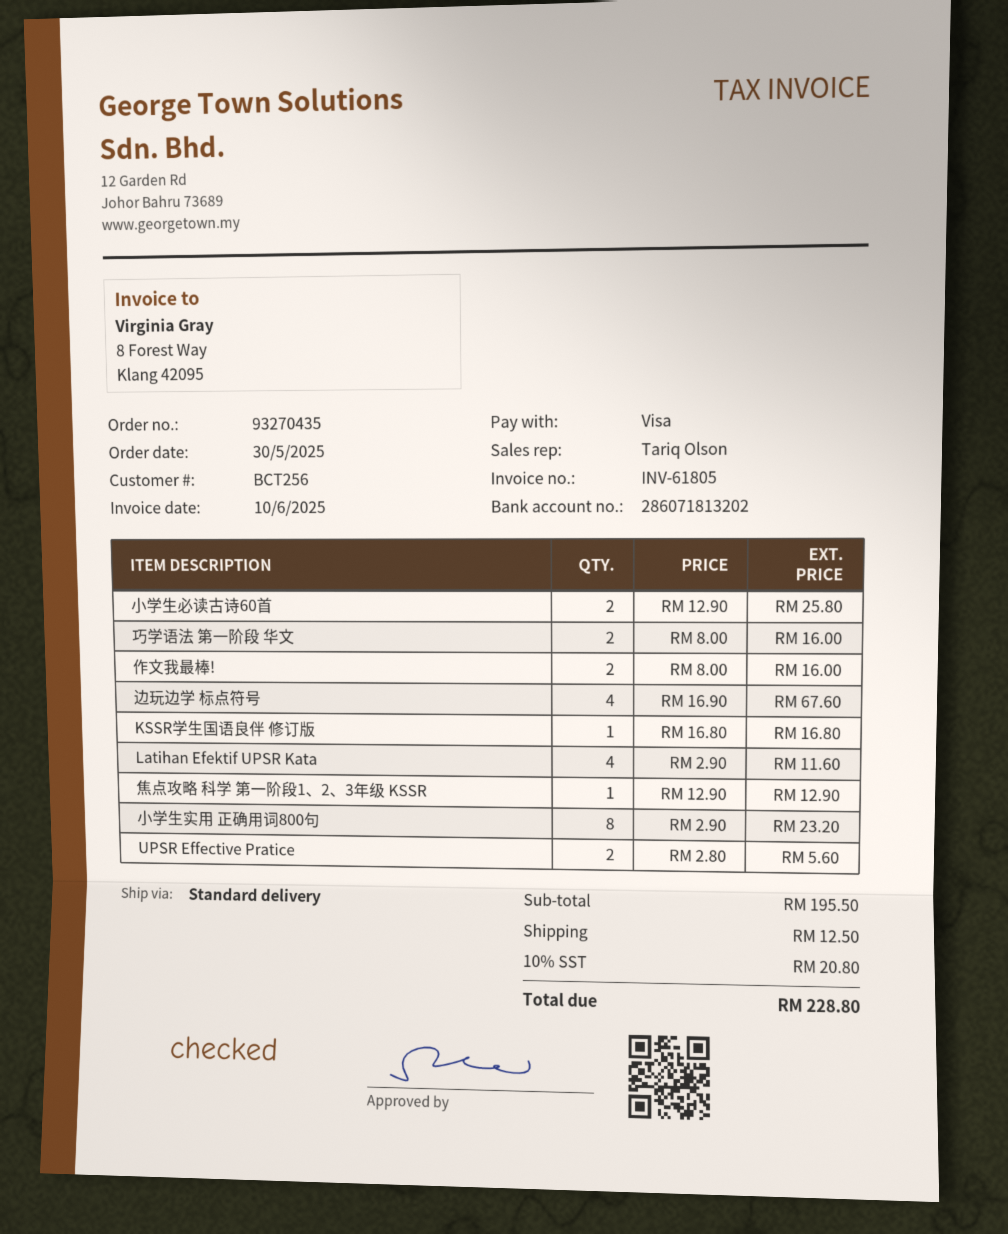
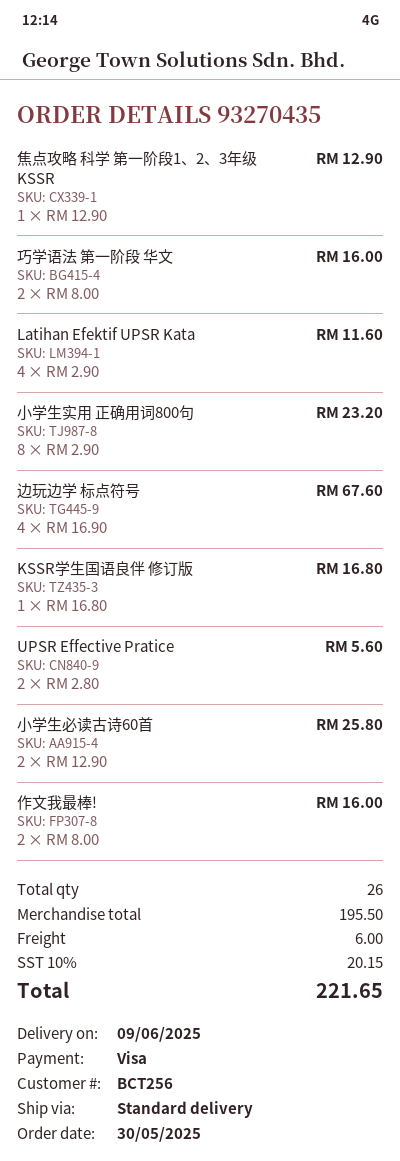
shipping: 12.50 -> 6.00
tax: 10% = 20.80 -> 10% = 20.15
total: 228.80 -> 221.65

